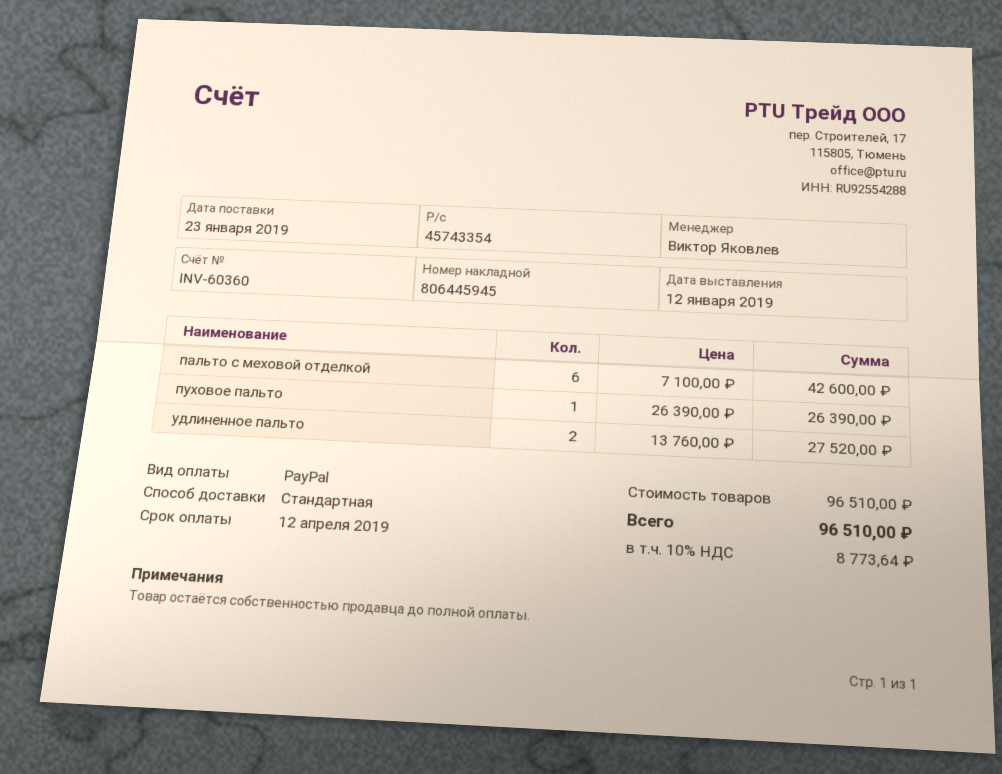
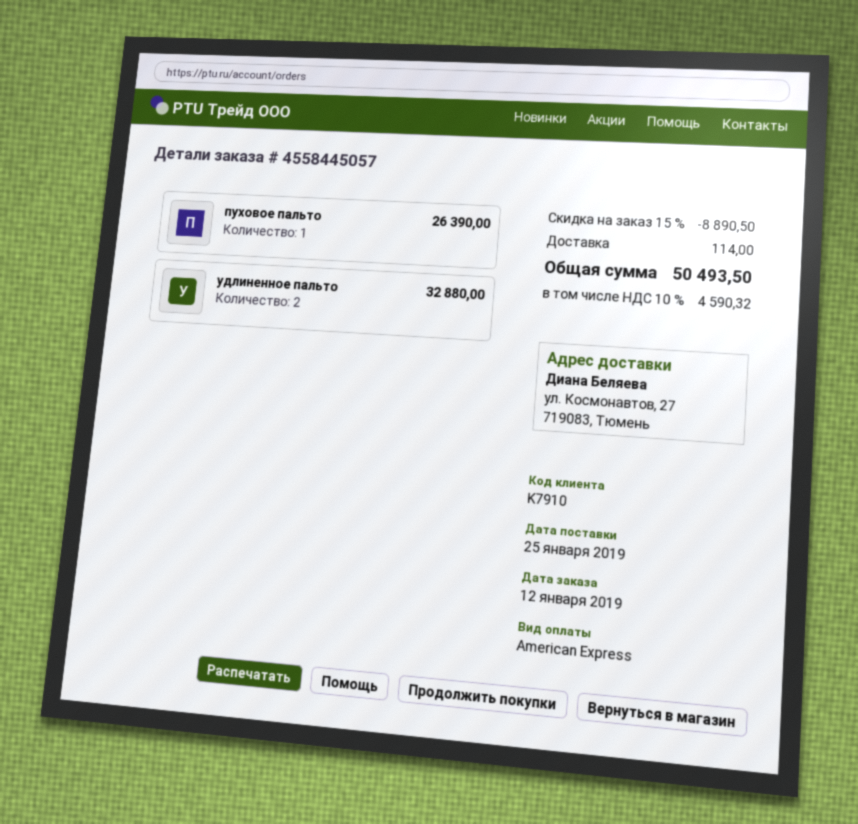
delivery date: 2019-01-23 -> 2019-01-25
payment method: PayPal -> American Express
пальто с меховой отделкой: 6 for 42600.00 -> none
удлиненное пальто: 2 for 27520.00 -> 2 for 32880.00
discount: none -> 15% = 8890.50
shipping: none -> 114.00
tax: 10% = 8773.64 -> 10% = 4590.32
total: 96510.00 -> 50493.50

